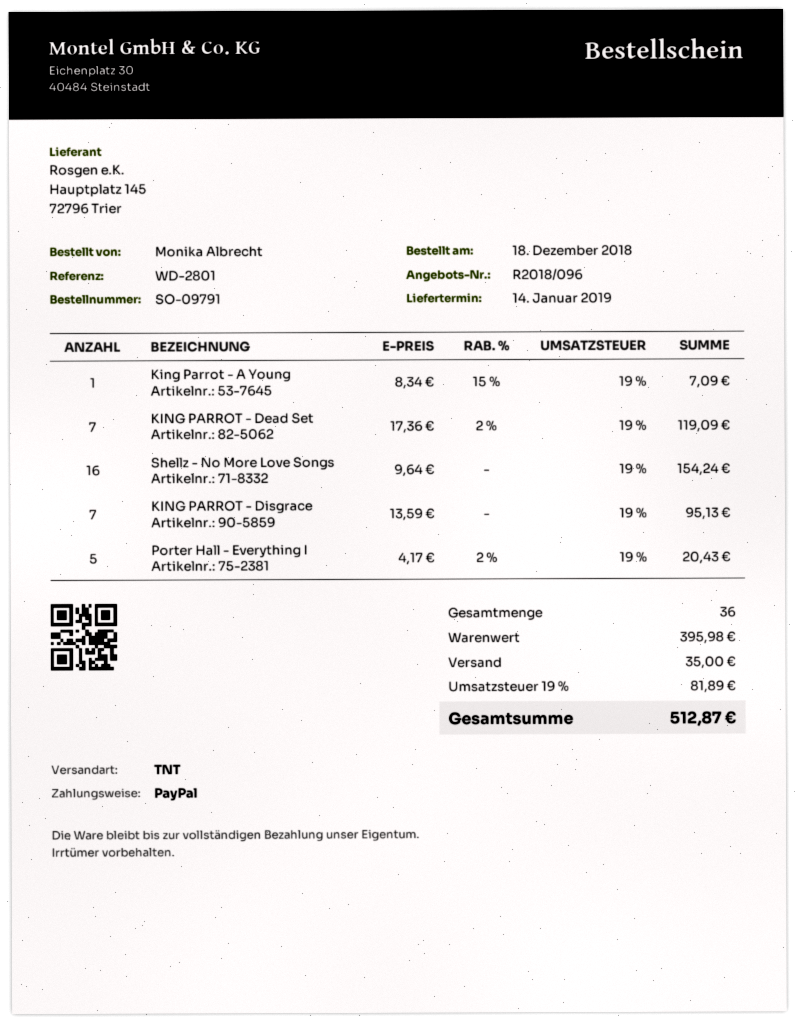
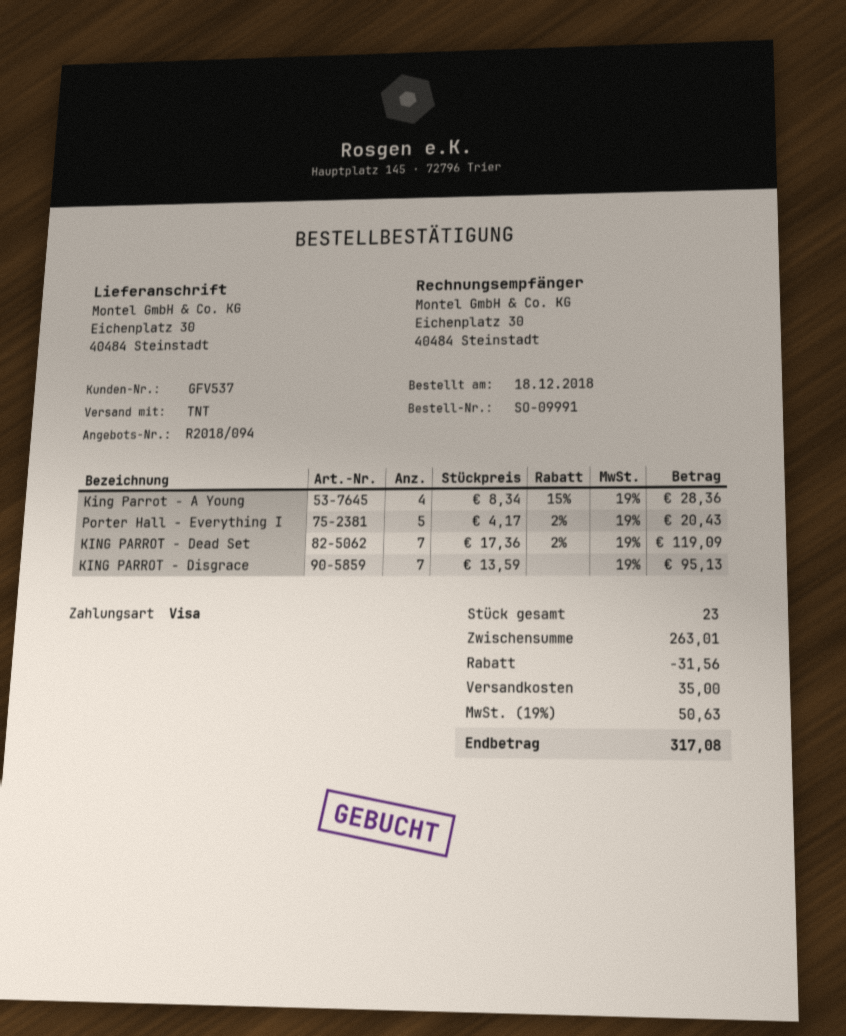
quote number: R2018/096 -> R2018/094
order number: SO-09791 -> SO-09991
payment method: PayPal -> Visa
King Parrot - A Young: 1 x 8.34 - 15% = 7.09 -> 4 x 8.34 - 15% = 28.36
Shellz - No More Love Songs: 16 x 9.64 = 154.24 -> none
total quantity: 36 -> 23
subtotal: 395.98 -> 263.01
discount: none -> 31.56
tax: 19% = 81.89 -> 19% = 50.63
total: 512.87 -> 317.08

